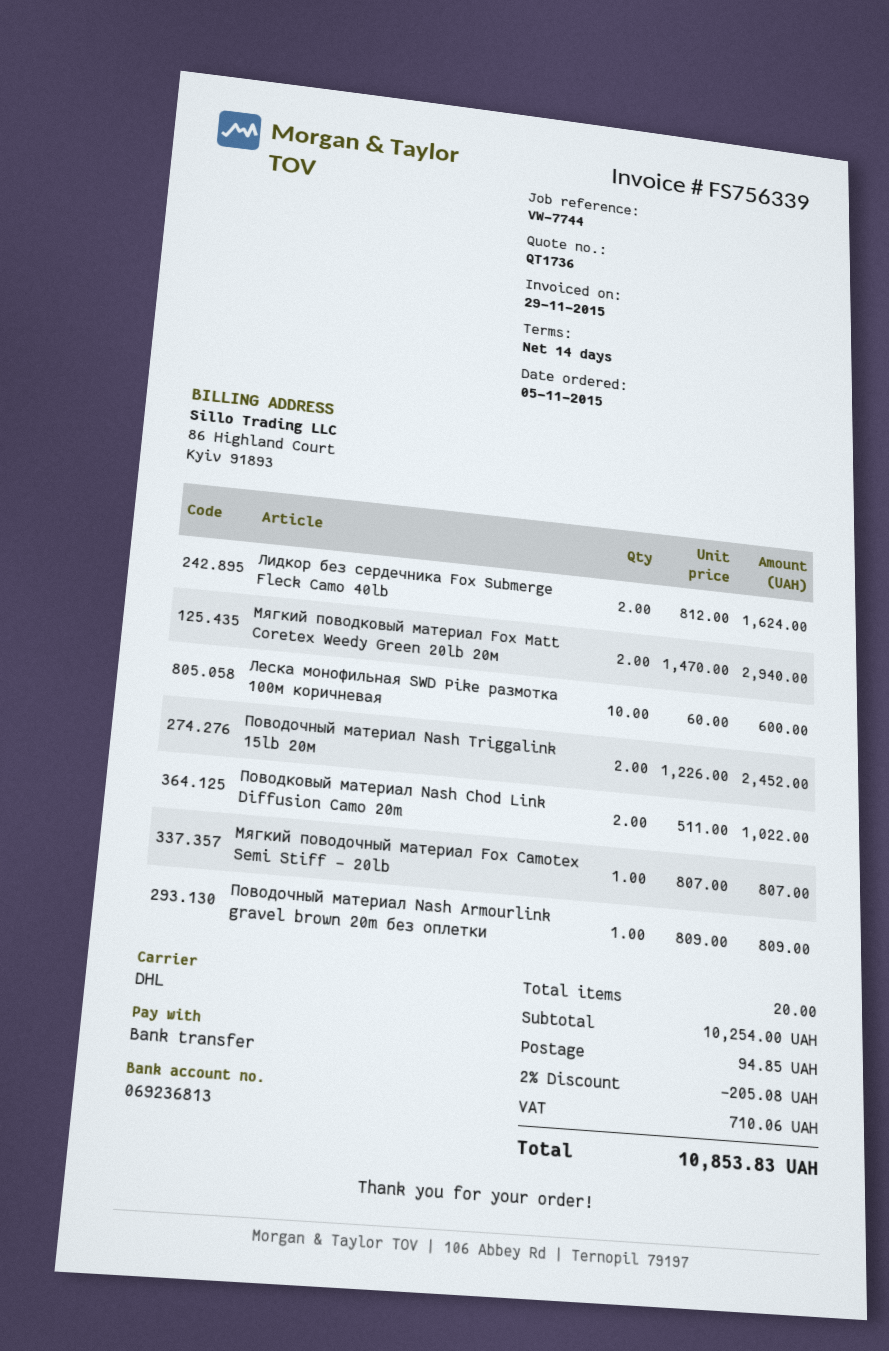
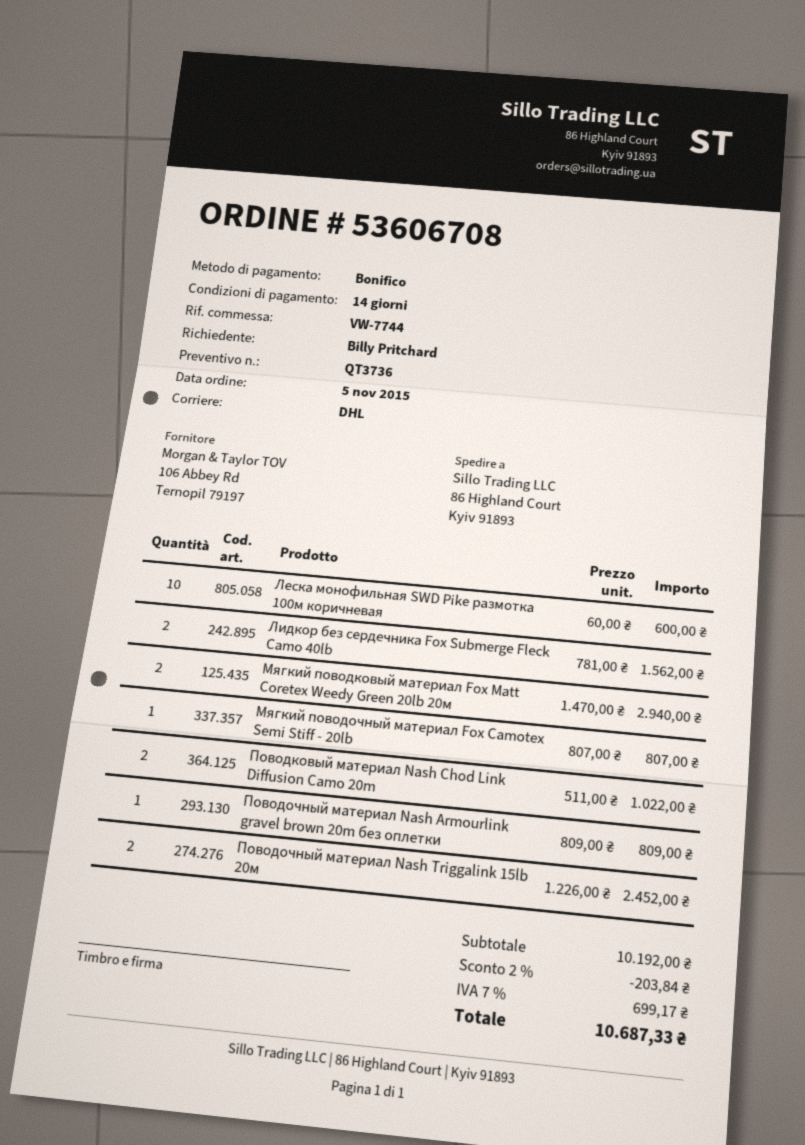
quote number: QT1736 -> QT3736
Лидкор без сердечника Fox Submerge Fleck Camo 40lb: 2 x 812.00 = 1624.00 -> 2 x 781.00 = 1562.00
subtotal: 10254.00 -> 10192.00
discount: 2% = 205.08 -> 2% = 203.84
shipping: 94.85 -> none
tax: 710.06 -> 699.17
total: 10853.83 -> 10687.33

